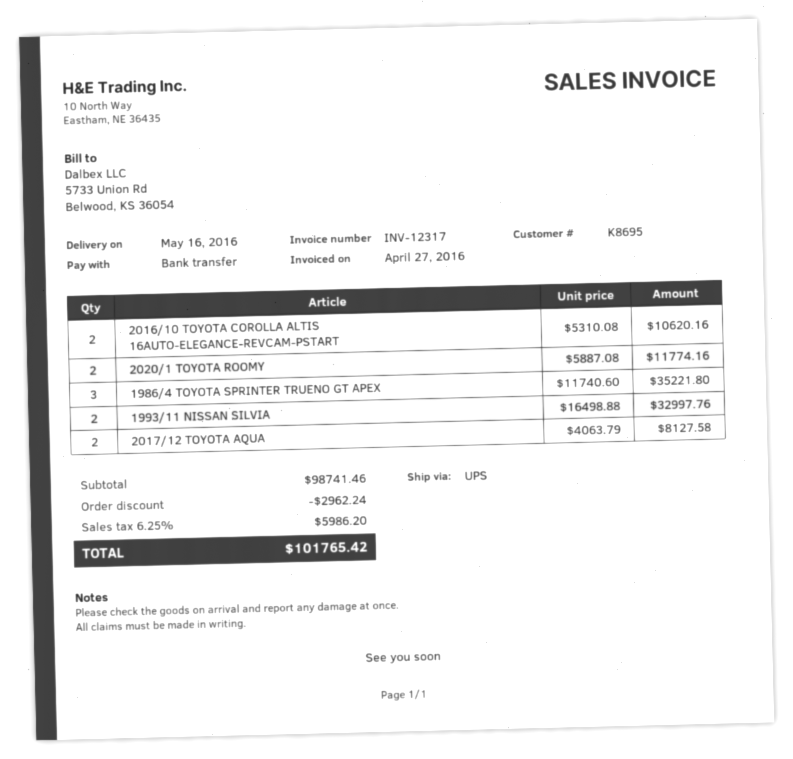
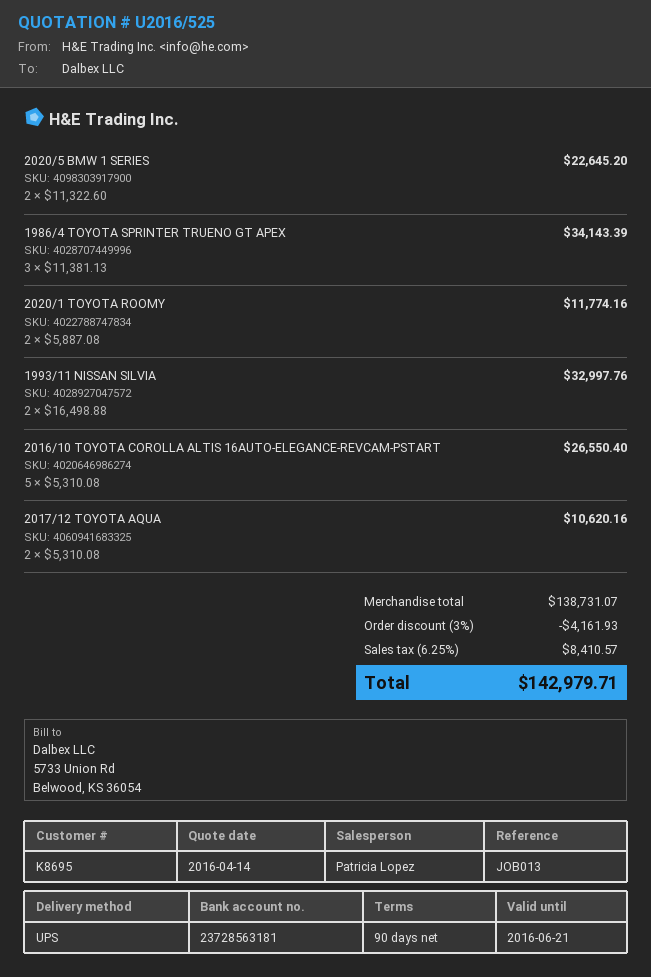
2016/10 TOYOTA COROLLA ALTIS 16AUTO-ELEGANCE-REVCAM-PSTART: 2 x 5310.08 = 10620.16 -> 5 x 5310.08 = 26550.40
1986/4 TOYOTA SPRINTER TRUENO GT APEX: 3 x 11740.60 = 35221.80 -> 3 x 11381.13 = 34143.39
2017/12 TOYOTA AQUA: 2 x 4063.79 = 8127.58 -> 2 x 5310.08 = 10620.16
2020/5 BMW 1 SERIES: none -> 2 x 11322.60 = 22645.20
subtotal: 98741.46 -> 138731.07
discount: 2962.24 -> 4161.93
tax: 6.25% = 5986.20 -> 6.25% = 8410.57
total: 101765.42 -> 142979.71

